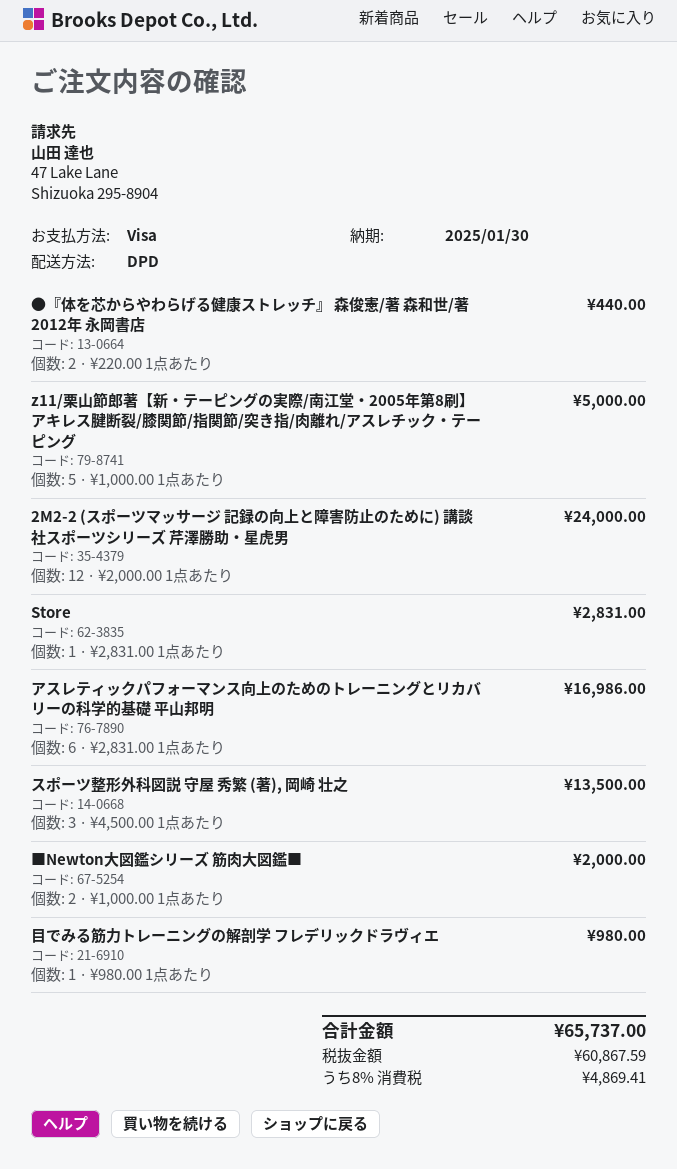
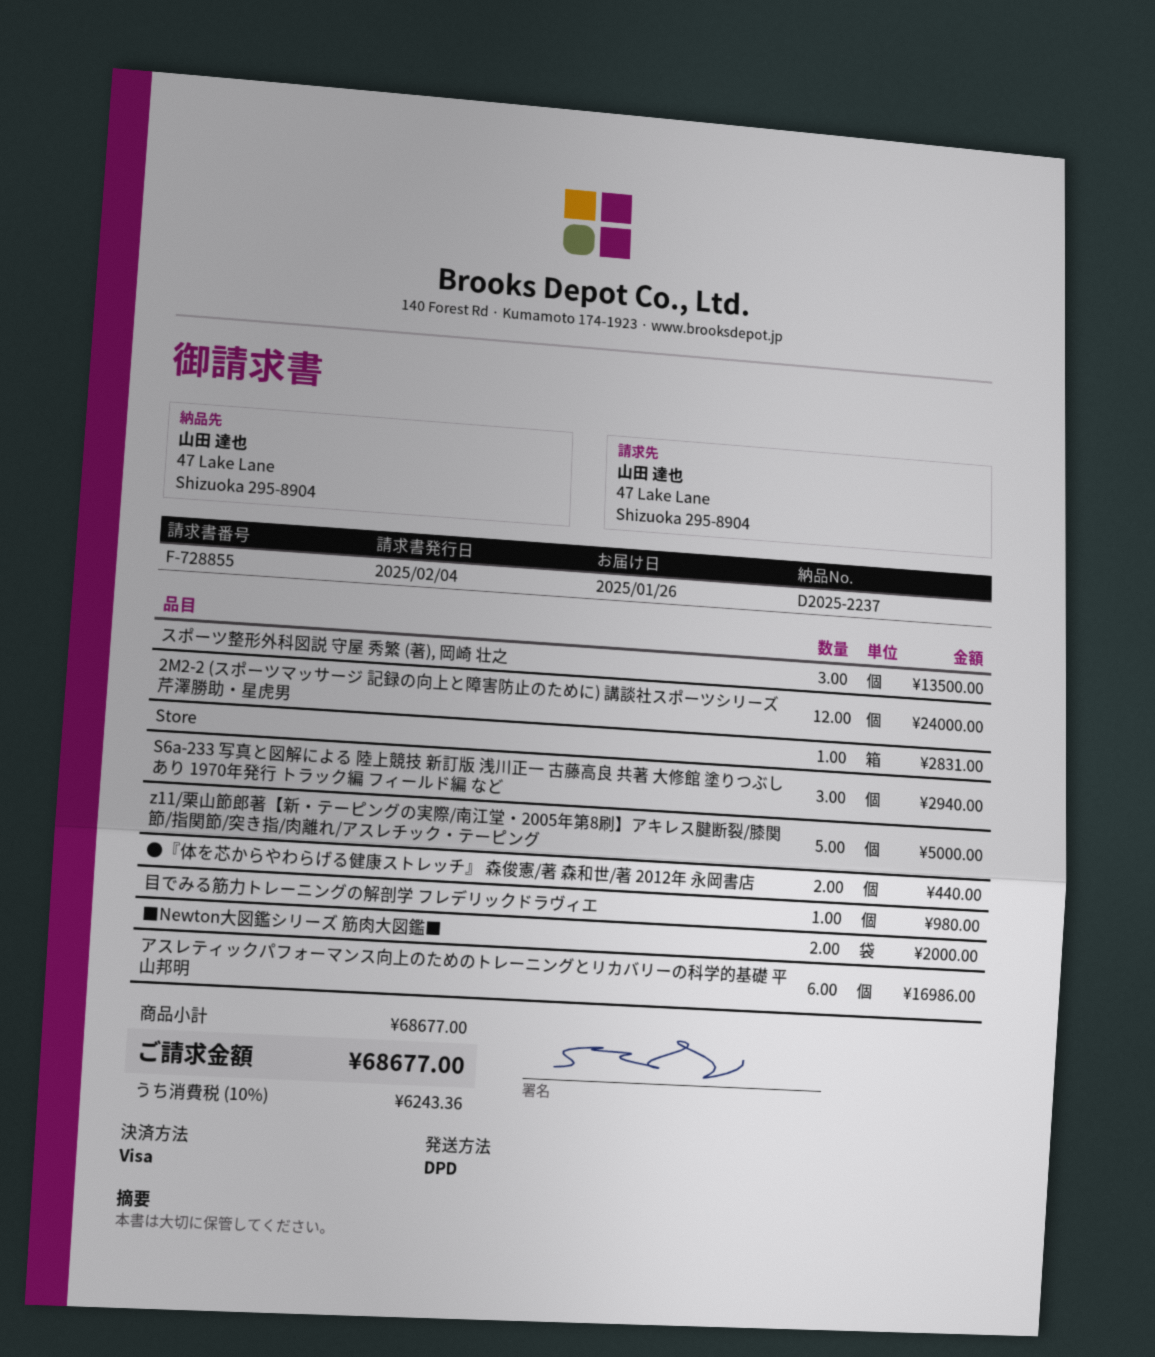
delivery date: 2025-01-30 -> 2025-01-26
S6a-233 写真と図解による 陸上競技 新訂版 浅川正一 古藤高良 共著 大修館 塗りつぶしあり 1970年発行 トラック編 フィールド編 など: none -> 3 for 2940.00
tax: 8% = 4869.41 -> 10% = 6243.36
total: 65737.00 -> 68677.00

